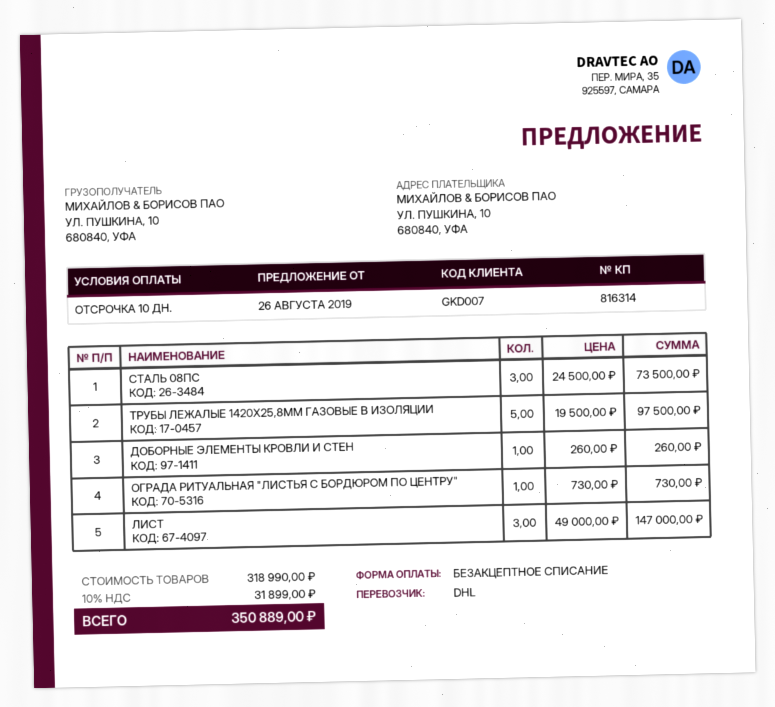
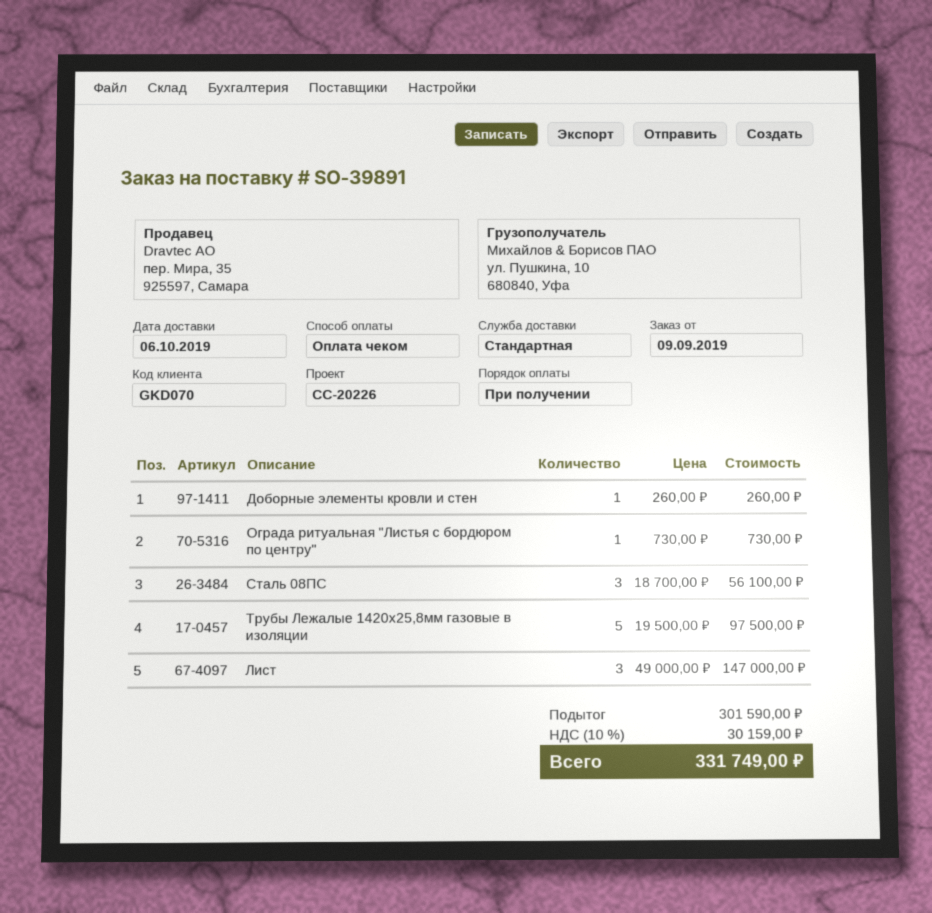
payment terms: 10 days -> on receipt
customer number: GKD007 -> GKD070
payment method: direct debit -> cheque
shipping method: DHL -> standard
СТАЛЬ 08ПС: 3 x 24500.00 = 73500.00 -> 3 x 18700.00 = 56100.00
subtotal: 318990.00 -> 301590.00
tax: 10% = 31899.00 -> 10% = 30159.00
total: 350889.00 -> 331749.00

